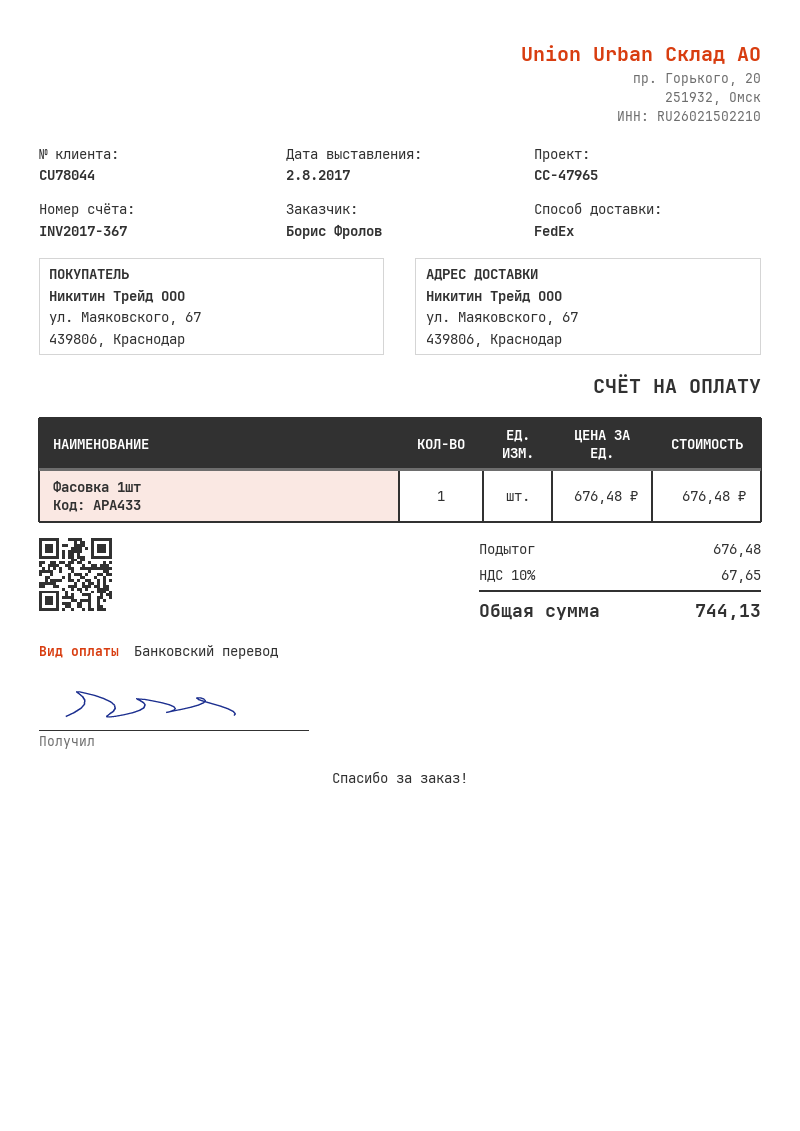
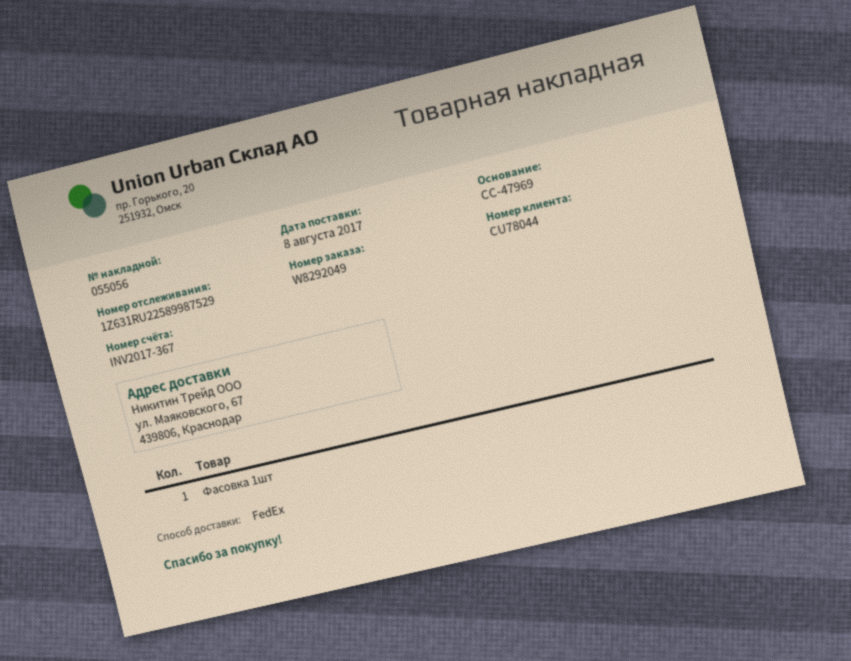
reference: CC-47965 -> CC-47969

